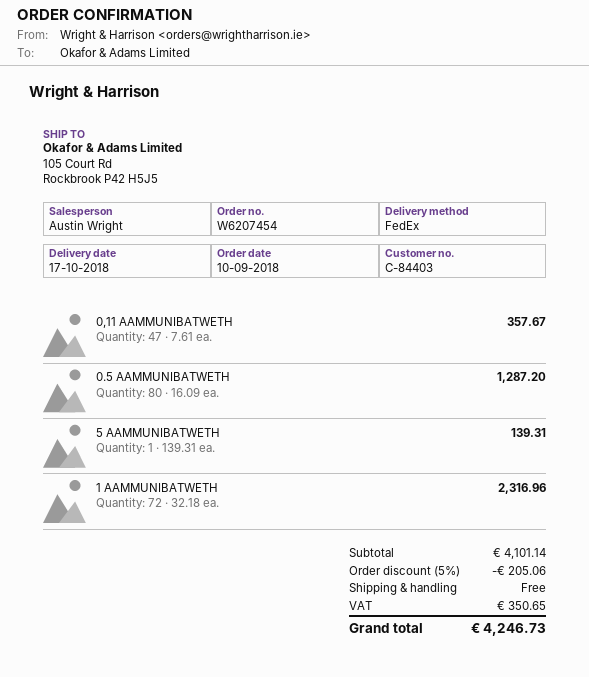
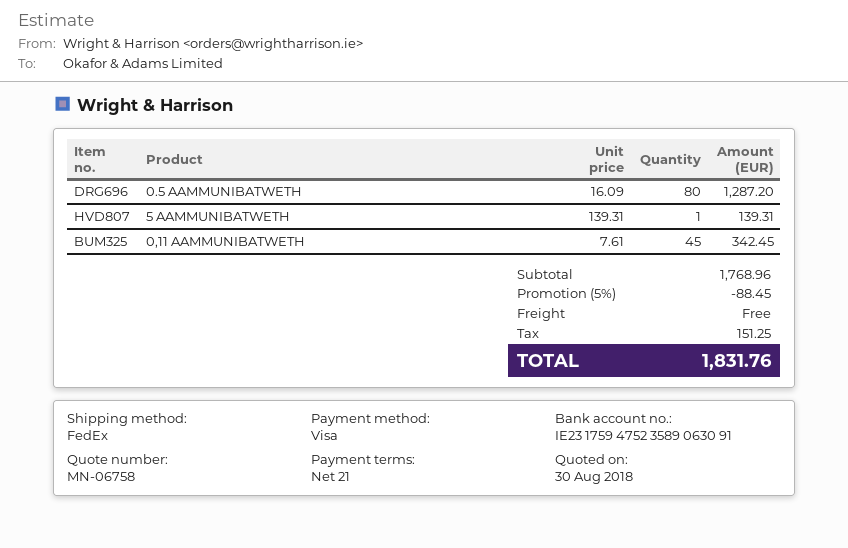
0,11 AAMMUNIBATWETH: 47 x 7.61 = 357.67 -> 45 x 7.61 = 342.45
1 AAMMUNIBATWETH: 72 x 32.18 = 2316.96 -> none
subtotal: 4101.14 -> 1768.96
discount: 5% = 205.06 -> 5% = 88.45
tax: 350.65 -> 151.25
total: 4246.73 -> 1831.76

